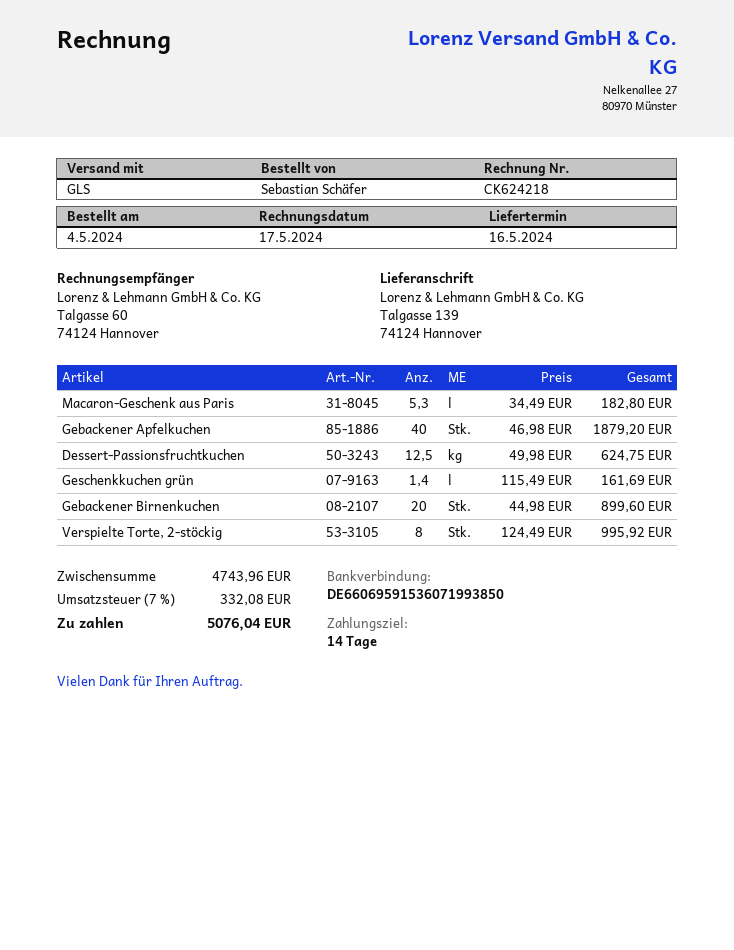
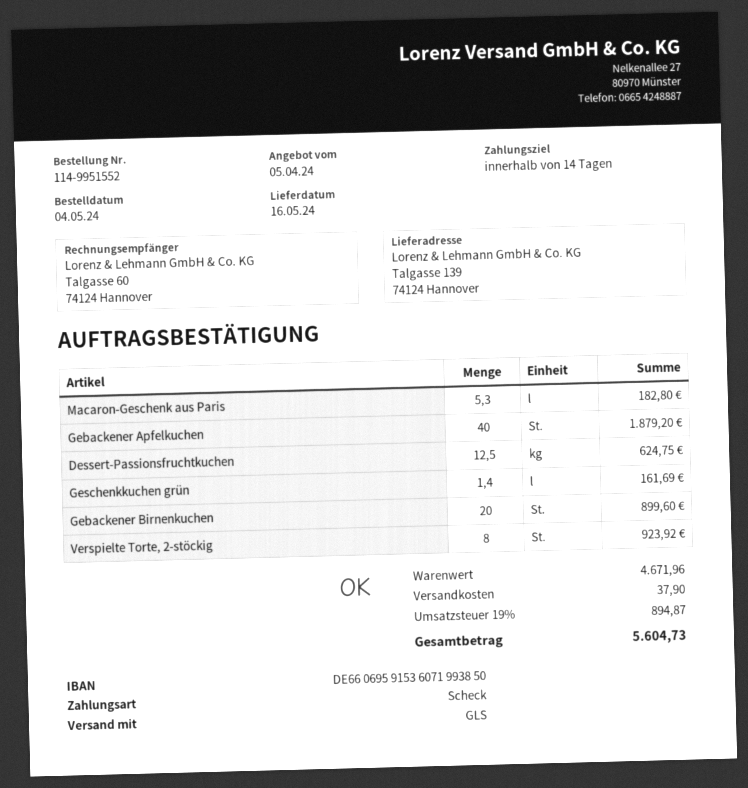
Verspielte Torte, 2-stöckig: 8 for 995.92 -> 8 for 923.92
subtotal: 4743.96 -> 4671.96
shipping: none -> 37.90
tax: 7% = 332.08 -> 19% = 894.87
total: 5076.04 -> 5604.73

